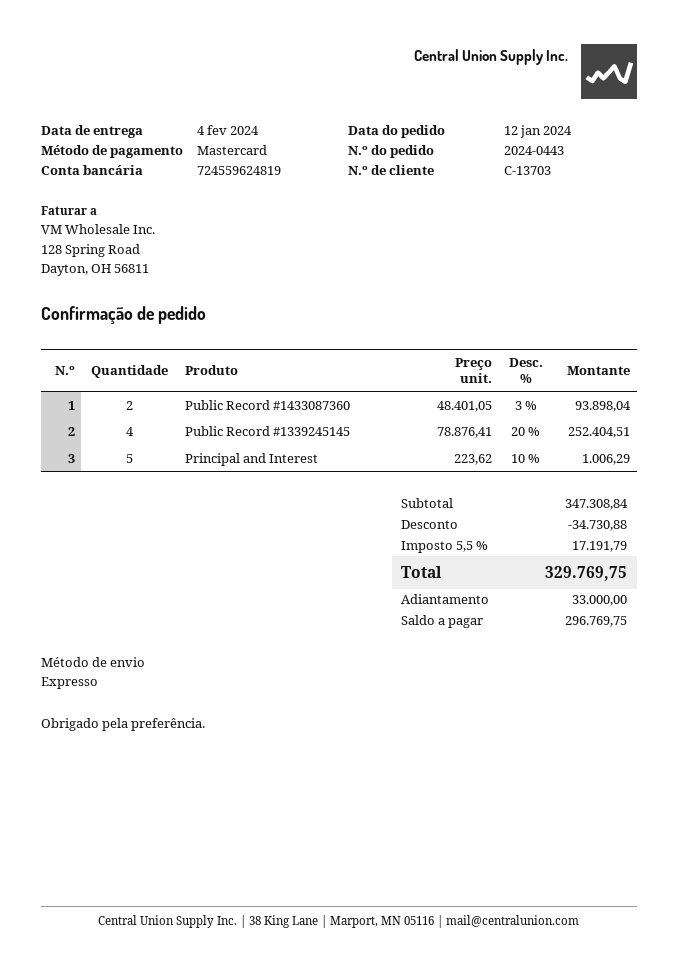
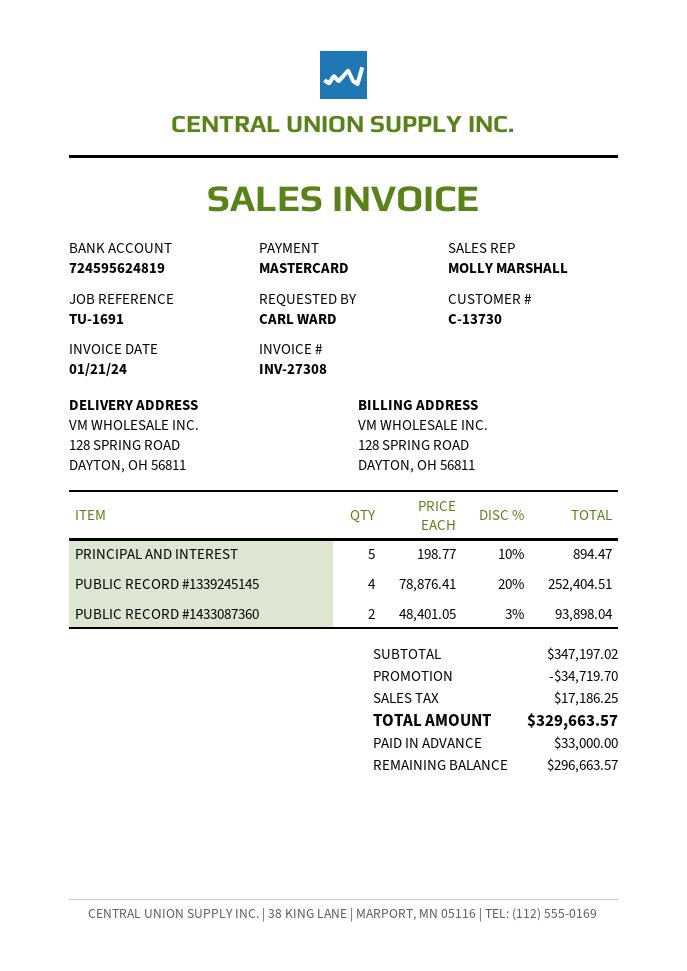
customer number: C-13703 -> C-13730
bank account: 724559624819 -> 724595624819
Principal and Interest: 5 x 223.62 - 10% = 1006.29 -> 5 x 198.77 - 10% = 894.47
subtotal: 347308.84 -> 347197.02
discount: 34730.88 -> 34719.70
tax: 17191.79 -> 17186.25
total: 329769.75 -> 329663.57
balance: 296769.75 -> 296663.57

